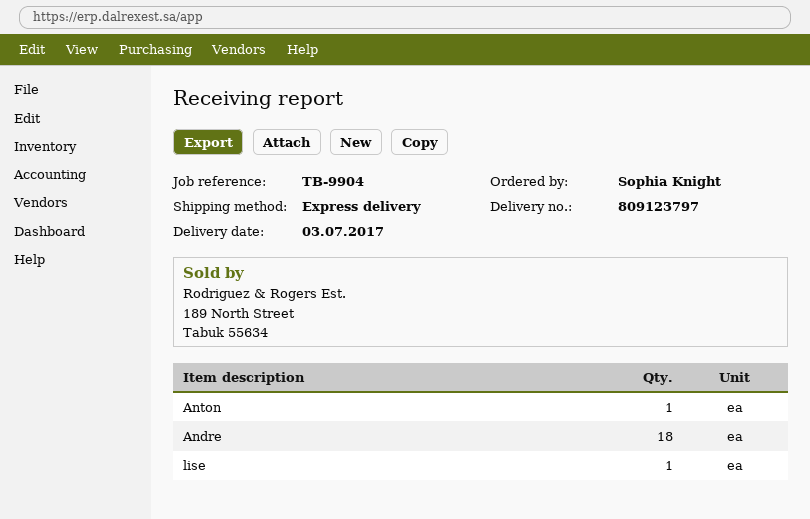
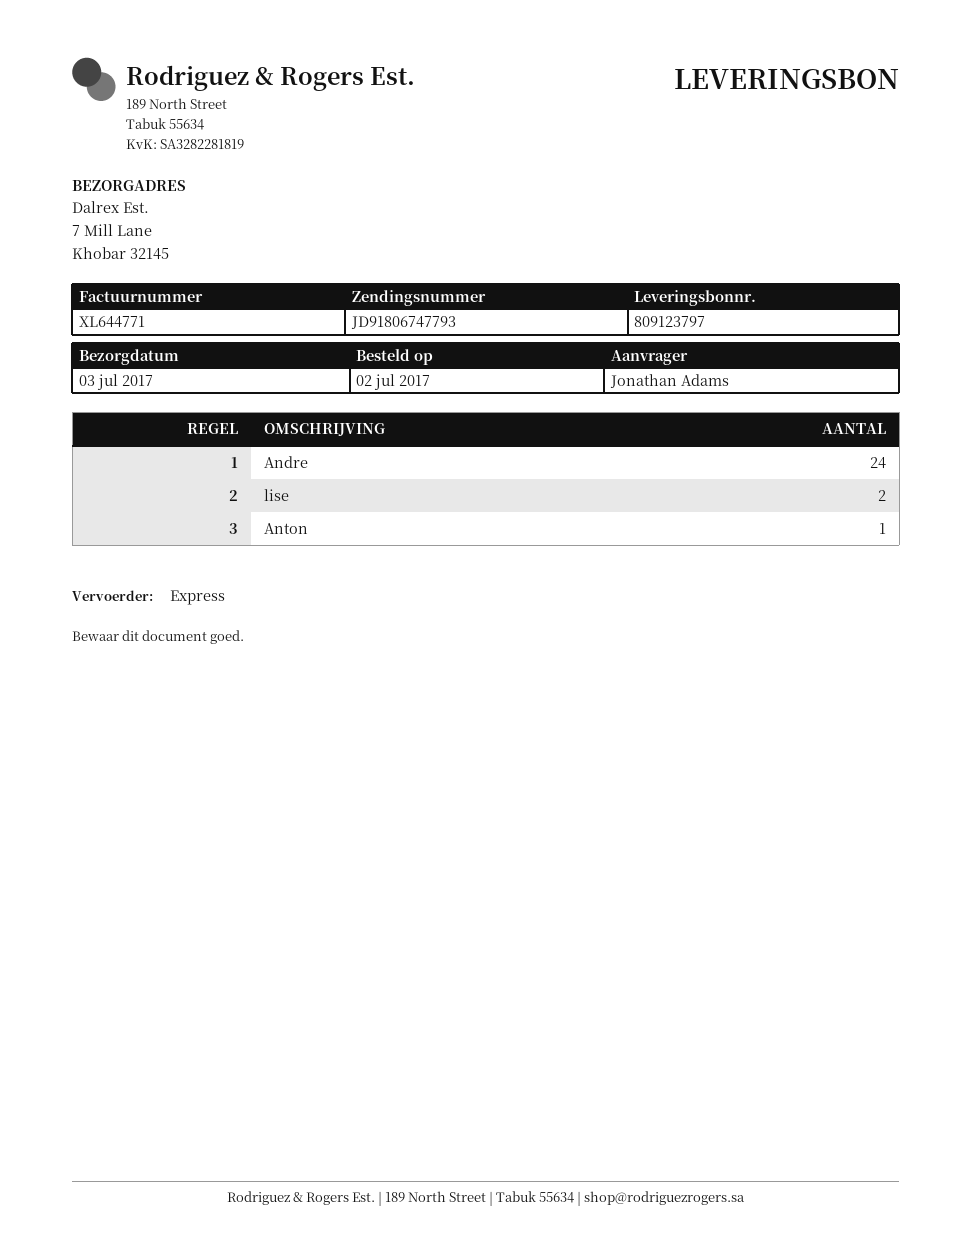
ordered by: Sophia Knight -> Jonathan Adams
Andre: 18 -> 24
lise: 1 -> 2

